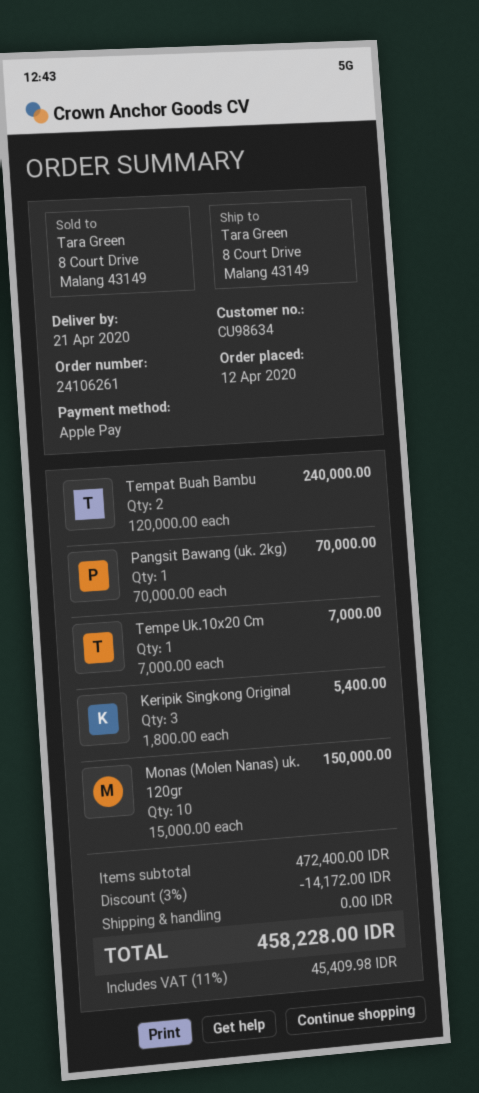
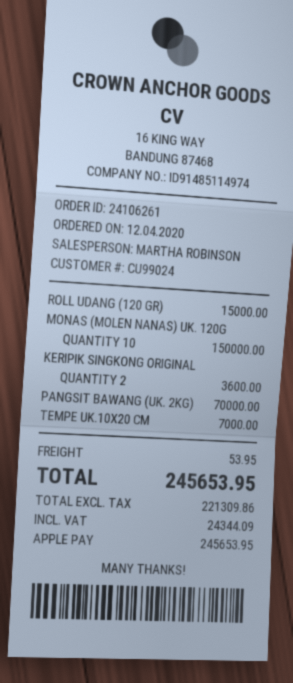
customer number: CU98634 -> CU99024
Tempat Buah Bambu: 2 for 240000.00 -> none
Keripik Singkong Original: 3 for 5400.00 -> 2 for 3600.00
ROLL UDANG (120 GR): none -> 1 for 15000.00
discount: 3% = 14172.00 -> none
shipping: 0.00 -> 53.95
tax: 45409.98 -> 24344.09
total: 458228.00 -> 245653.95

